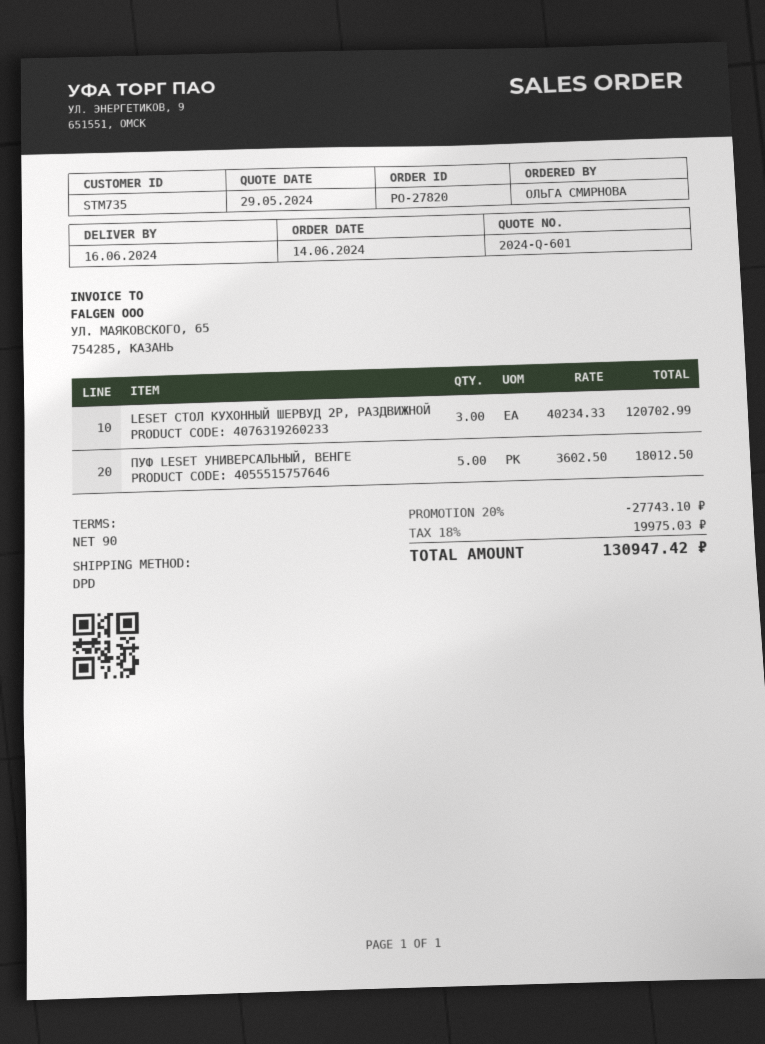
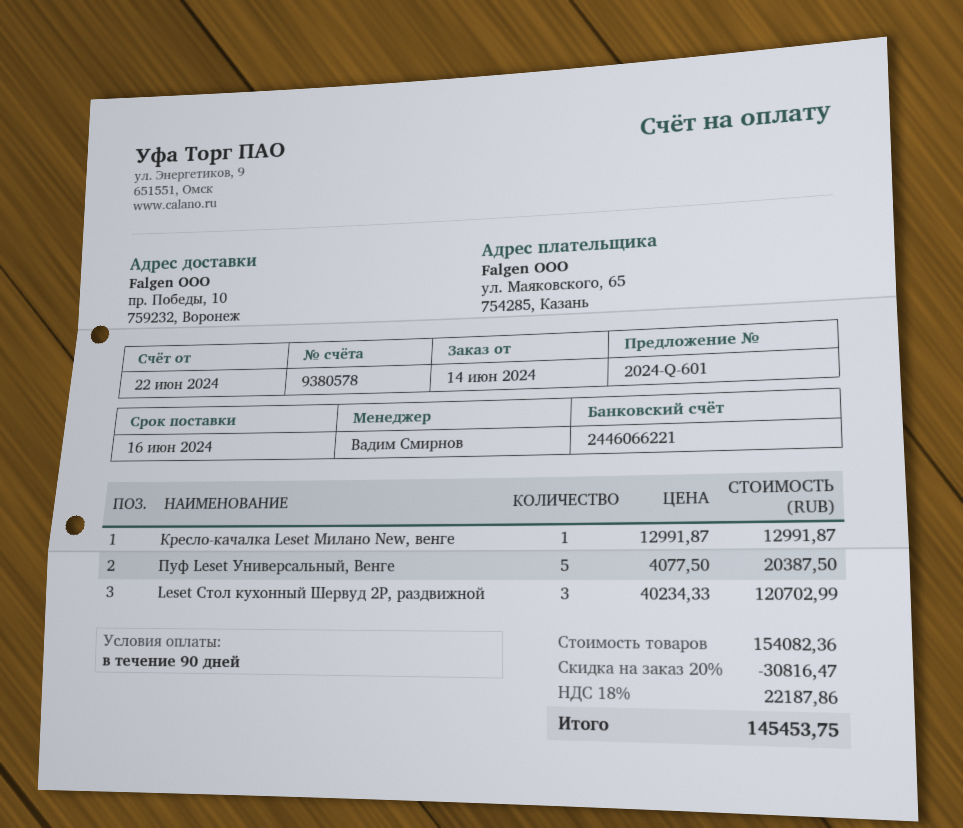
ПУФ LESET УНИВЕРСАЛЬНЫЙ, ВЕНГЕ: 5 x 3602.50 = 18012.50 -> 5 x 4077.50 = 20387.50
Кресло-качалка Leset Милано New, венге: none -> 1 x 12991.87 = 12991.87
discount: 20% = 27743.10 -> 20% = 30816.47
tax: 18% = 19975.03 -> 18% = 22187.86
total: 130947.42 -> 145453.75

